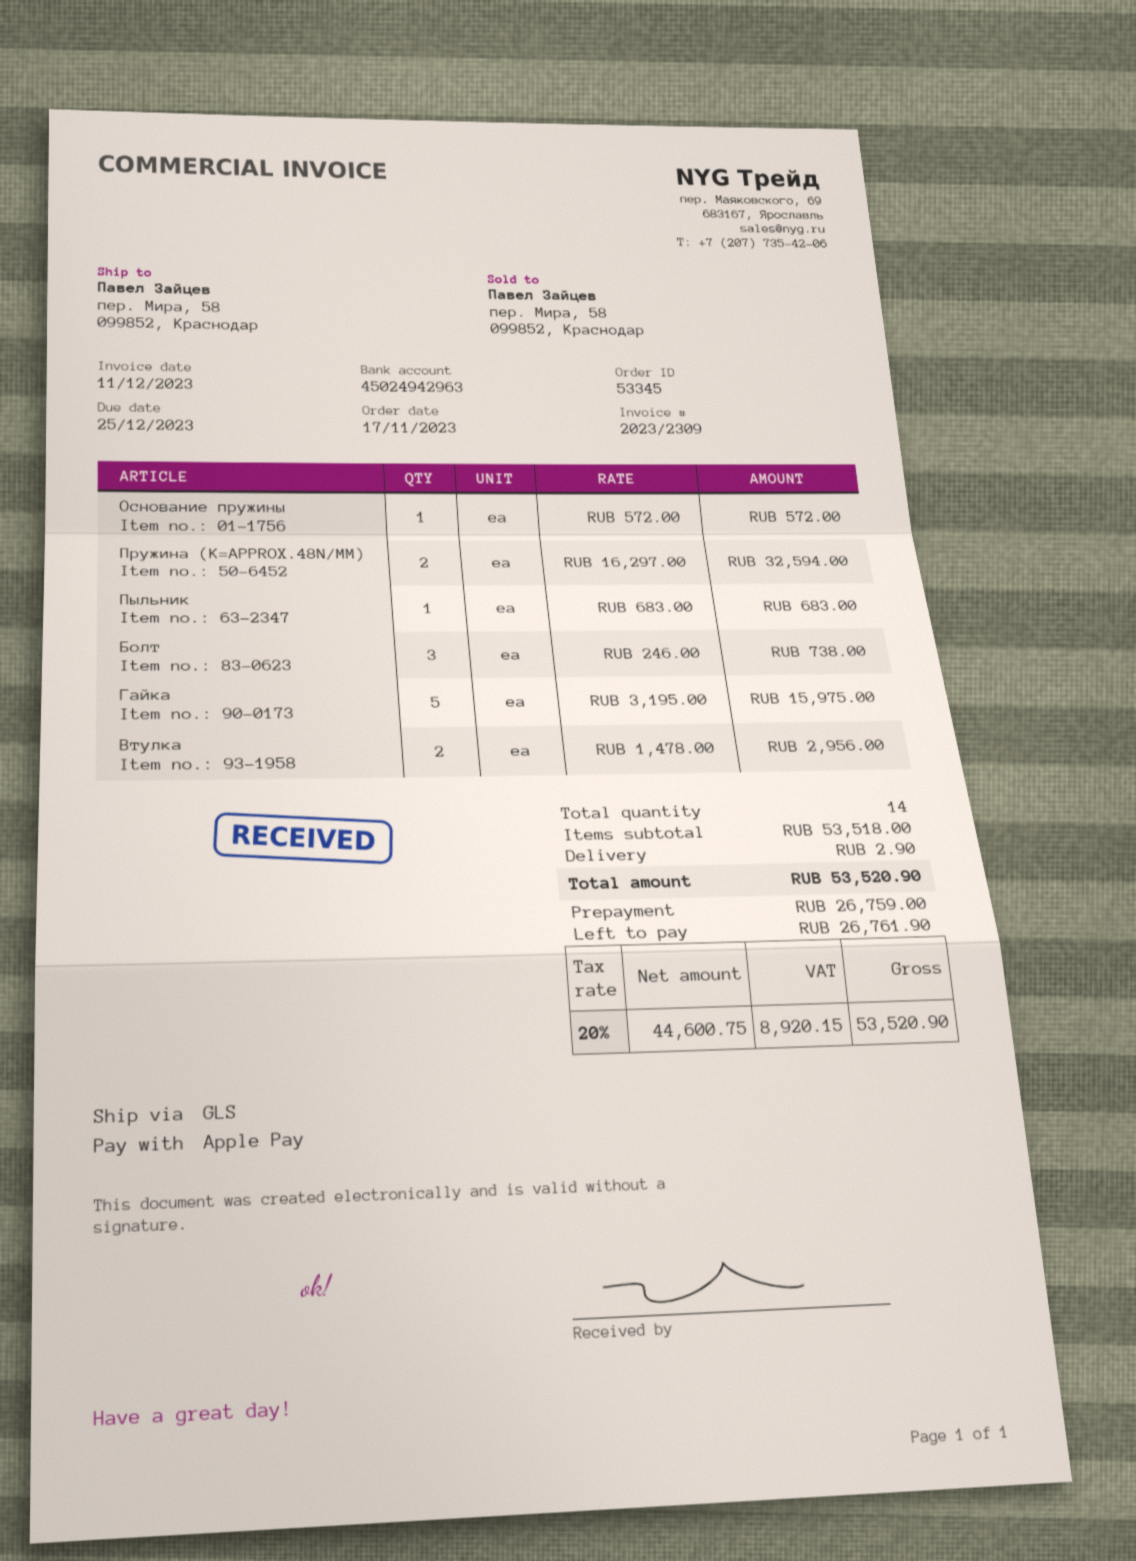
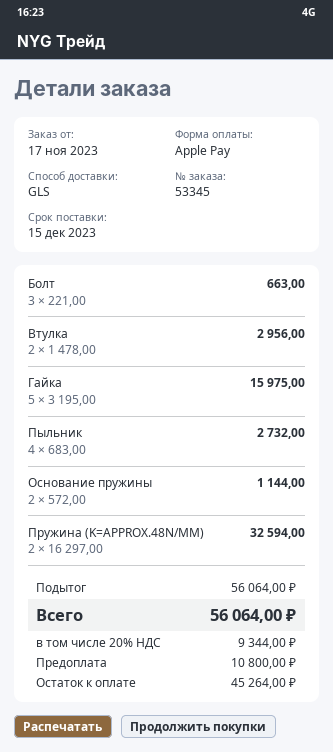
Основание пружины: 1 x 572.00 = 572.00 -> 2 x 572.00 = 1144.00
Пыльник: 1 x 683.00 = 683.00 -> 4 x 683.00 = 2732.00
Болт: 3 x 246.00 = 738.00 -> 3 x 221.00 = 663.00
subtotal: 53518.00 -> 56064.00
shipping: 2.90 -> none
tax: 20% = 8920.15 -> 20% = 9344.00
total: 53520.90 -> 56064.00
deposit: 26759.00 -> 10800.00
balance: 26761.90 -> 45264.00

